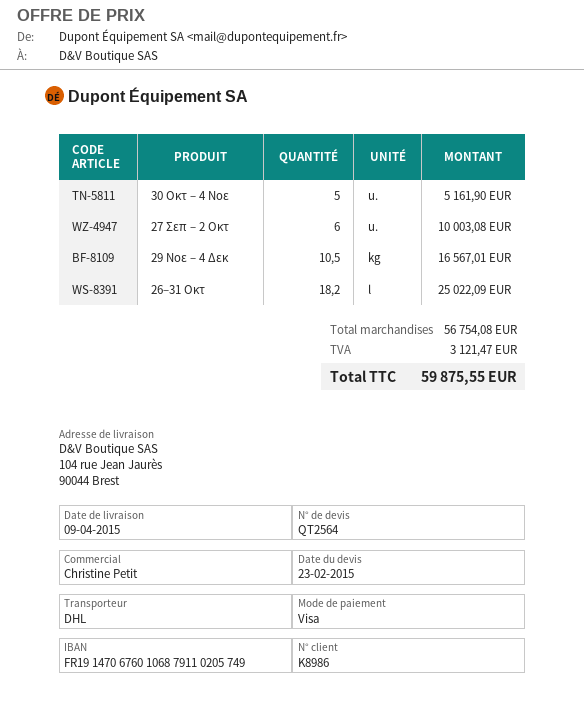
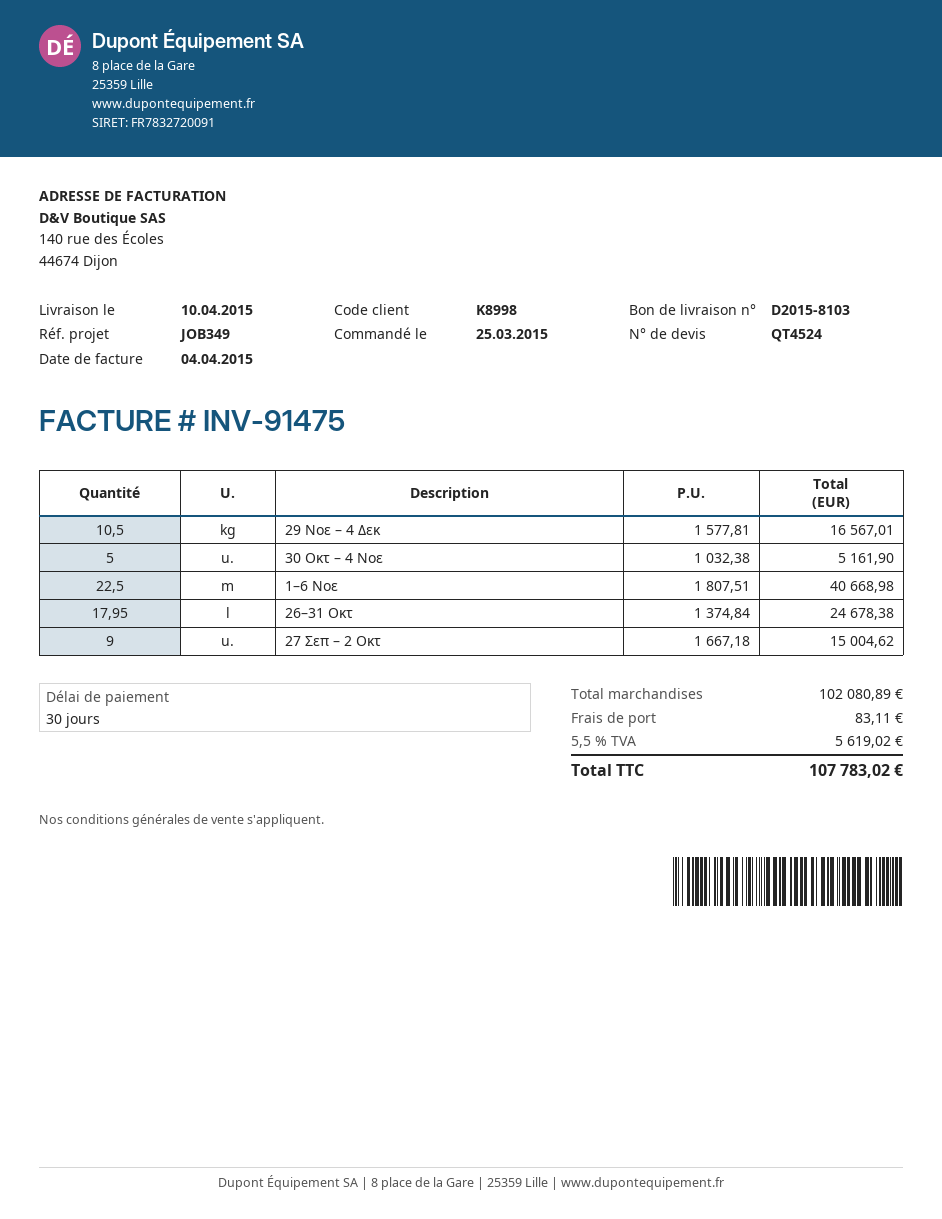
quote number: QT2564 -> QT4524
delivery date: 2015-04-09 -> 2015-04-10
customer number: K8986 -> K8998
27 Σεπ – 2 Οκτ: 6 for 10003.08 -> 9 for 15004.62
26–31 Οκτ: 18.2 for 25022.09 -> 17.95 for 24678.38
1–6 Νοε: none -> 22.5 for 40668.98
subtotal: 56754.08 -> 102080.89
shipping: none -> 83.11
tax: 3121.47 -> 5619.02
total: 59875.55 -> 107783.02

